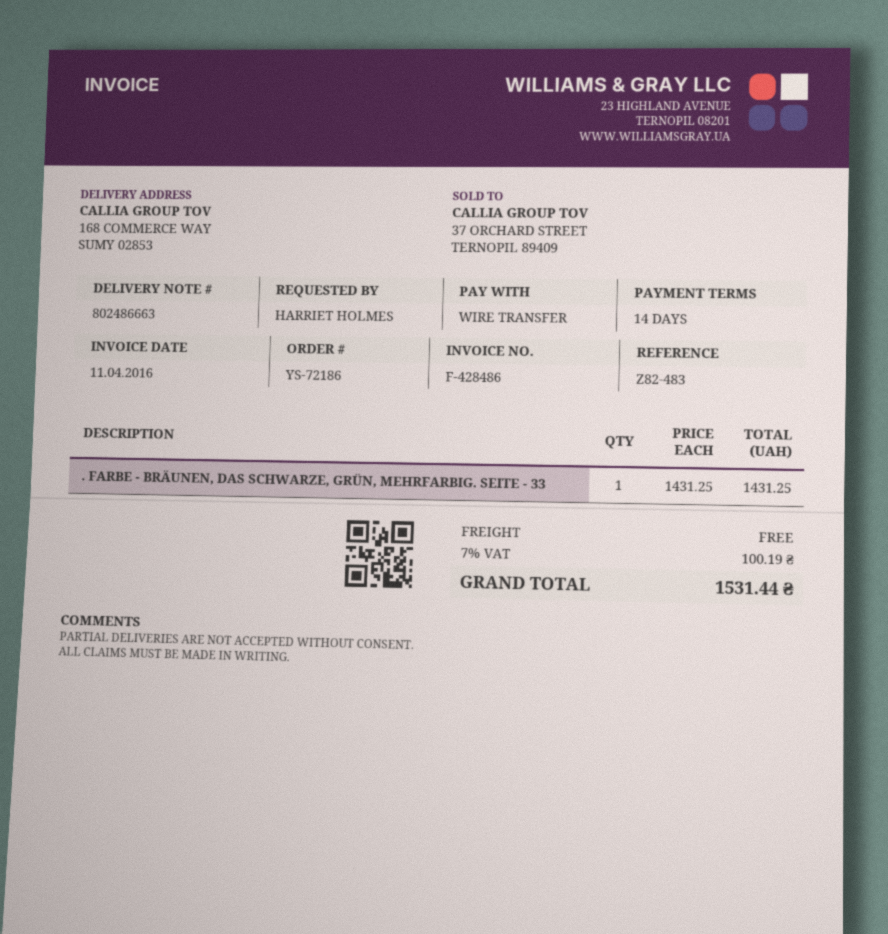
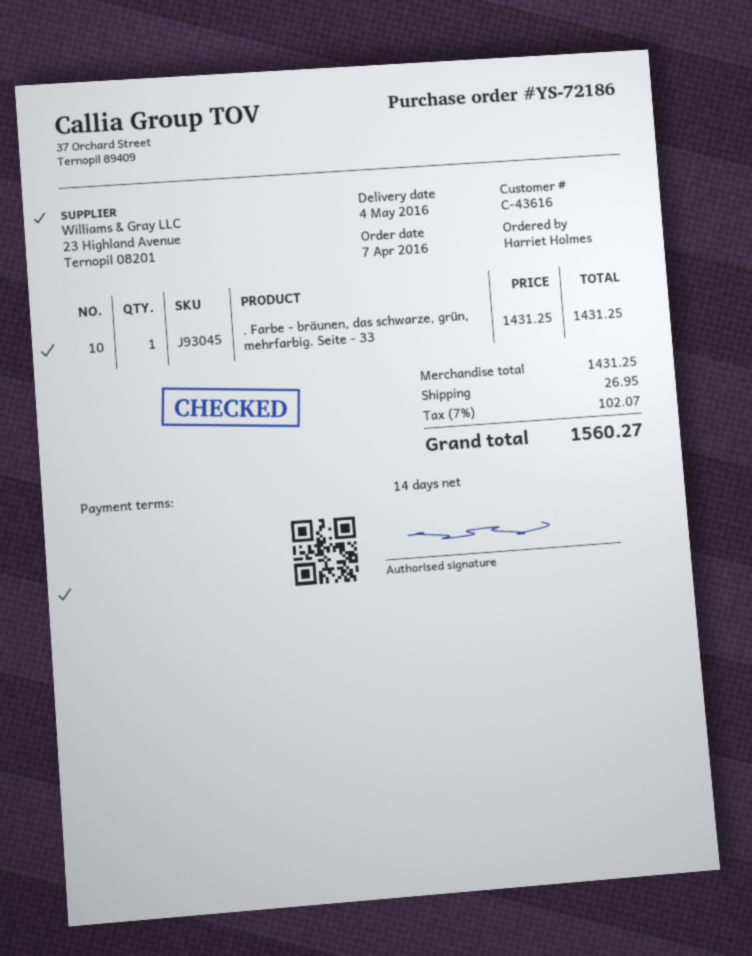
shipping: 0.00 -> 26.95
tax: 7% = 100.19 -> 7% = 102.07
total: 1531.44 -> 1560.27

